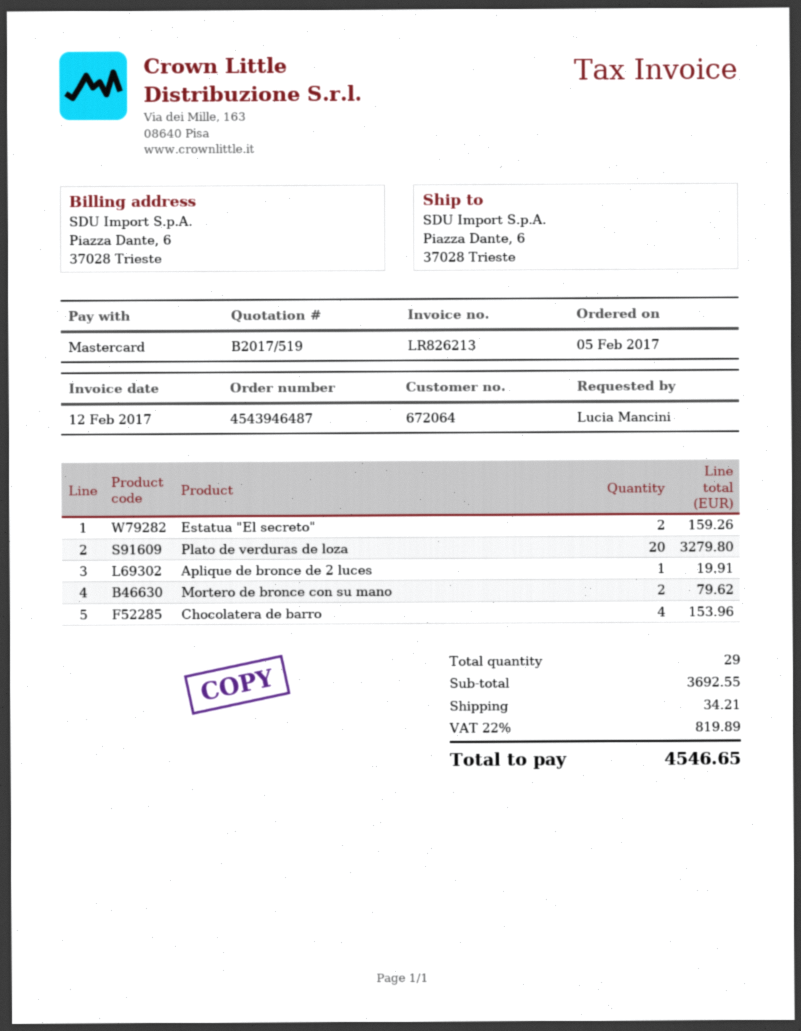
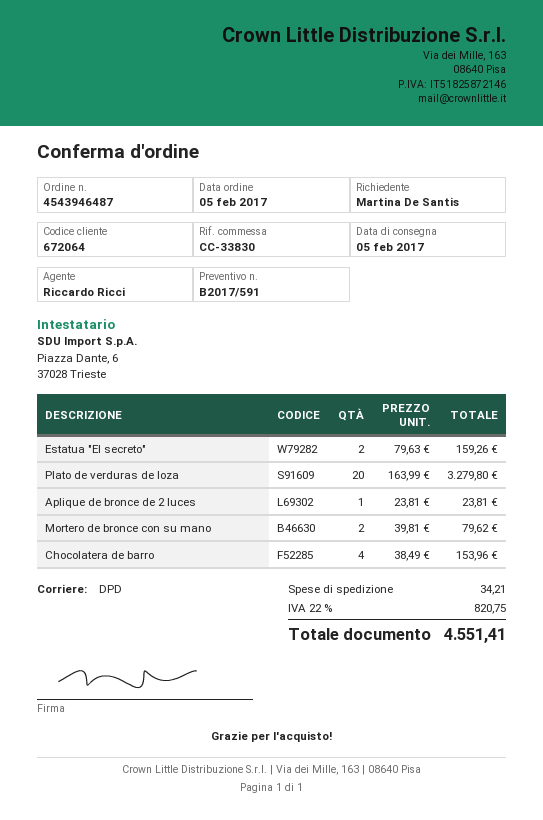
quote number: B2017/519 -> B2017/591
ordered by: Lucia Mancini -> Martina De Santis
Aplique de bronce de 2 luces: 1 for 19.91 -> 1 for 23.81
tax: 22% = 819.89 -> 22% = 820.75
total: 4546.65 -> 4551.41

